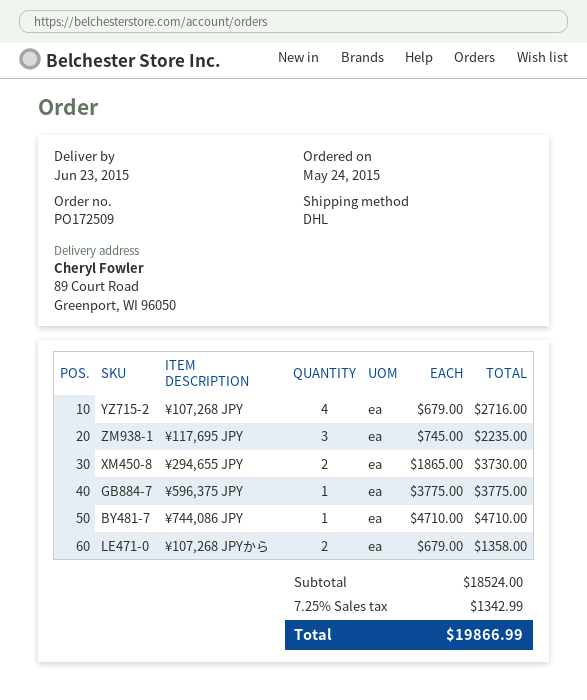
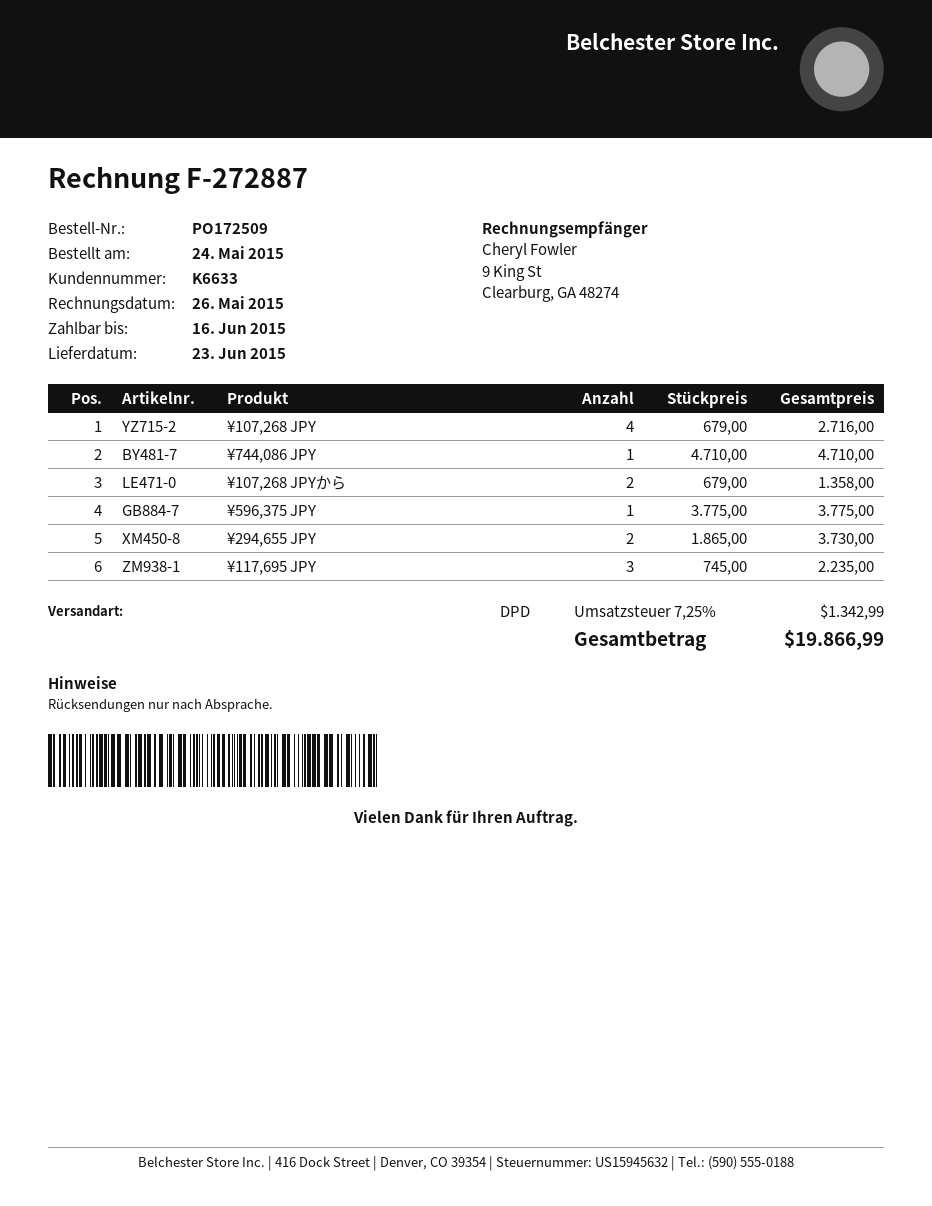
shipping method: DHL -> DPD

